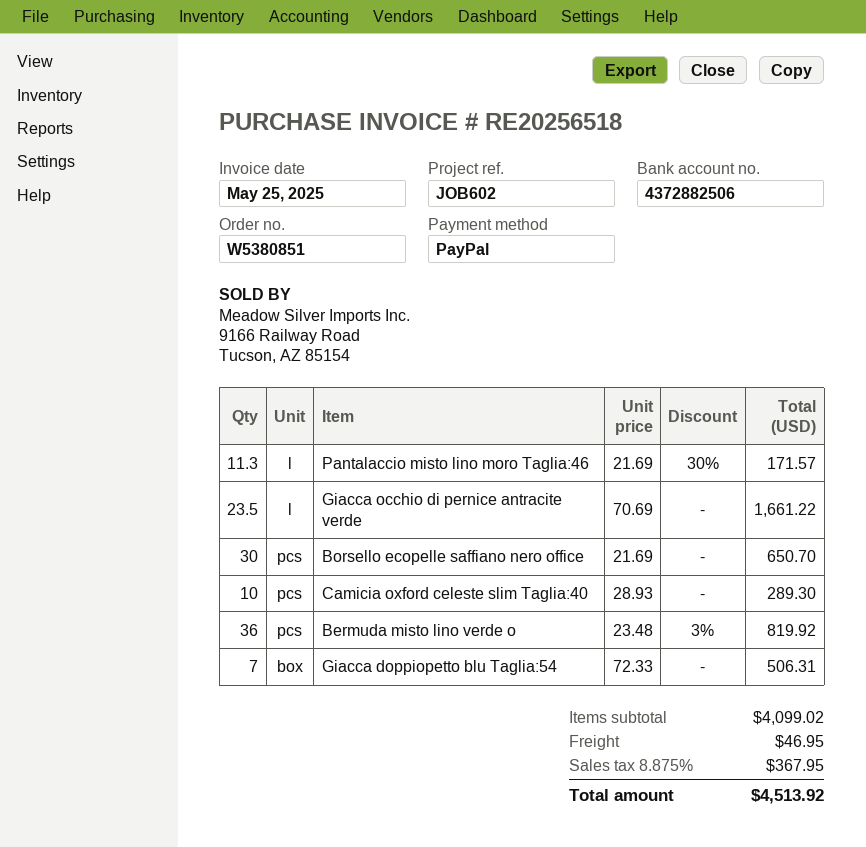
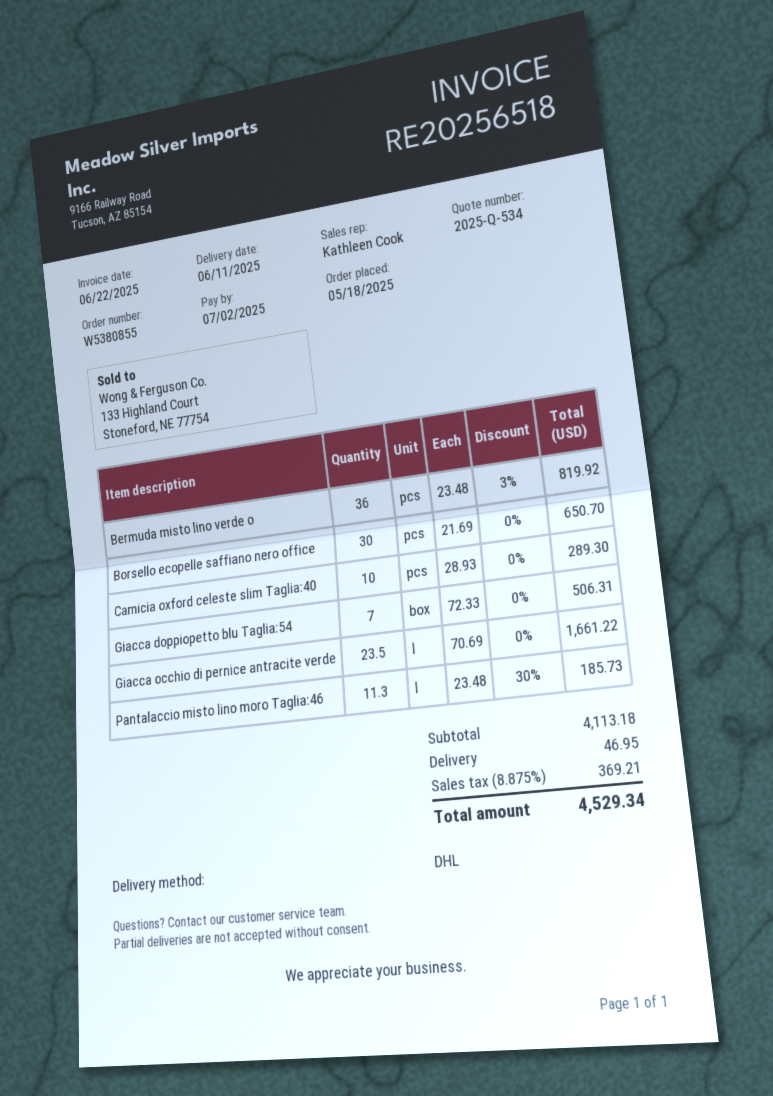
order number: W5380851 -> W5380855
invoice date: 2025-05-25 -> 2025-06-22
Pantalaccio misto lino moro Taglia:46: 11.3 x 21.69 - 30% = 171.57 -> 11.3 x 23.48 - 30% = 185.73
subtotal: 4099.02 -> 4113.18
tax: 8.875% = 367.95 -> 8.875% = 369.21
total: 4513.92 -> 4529.34

